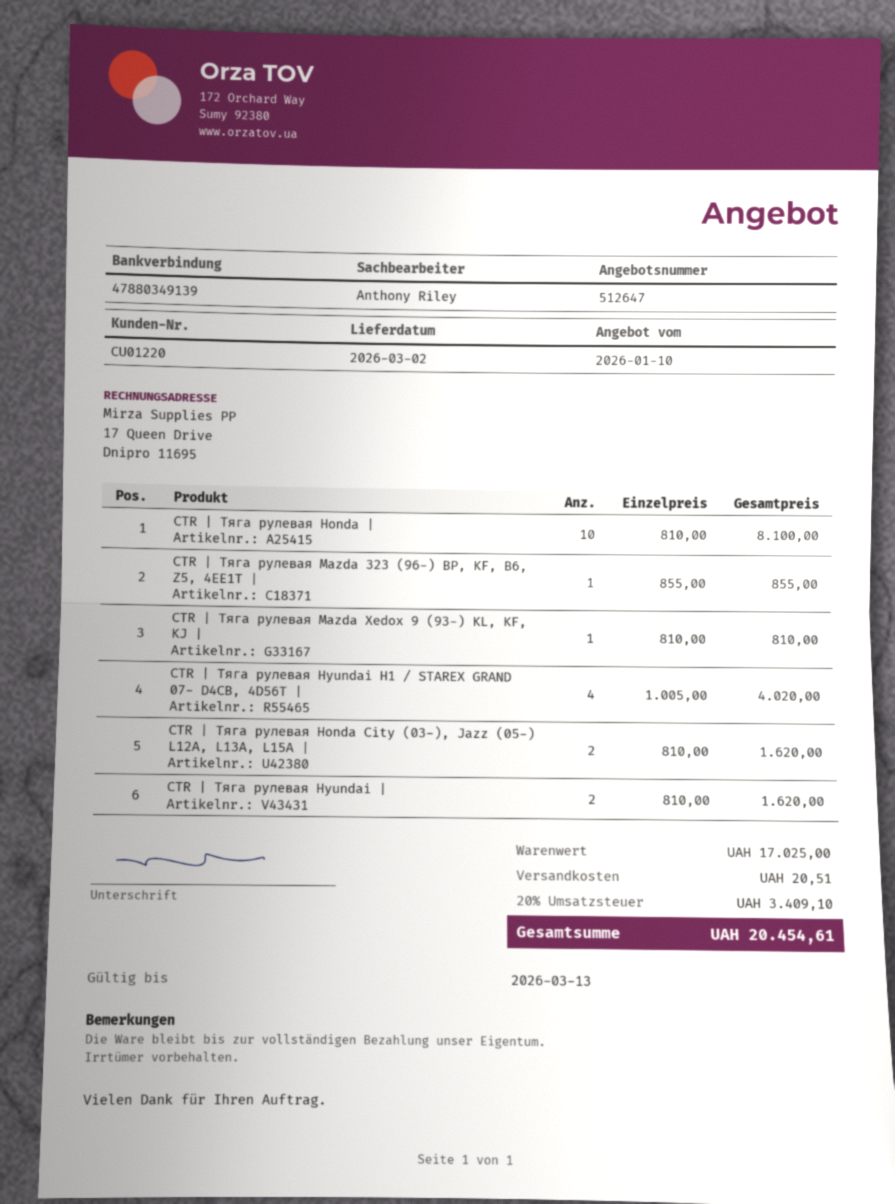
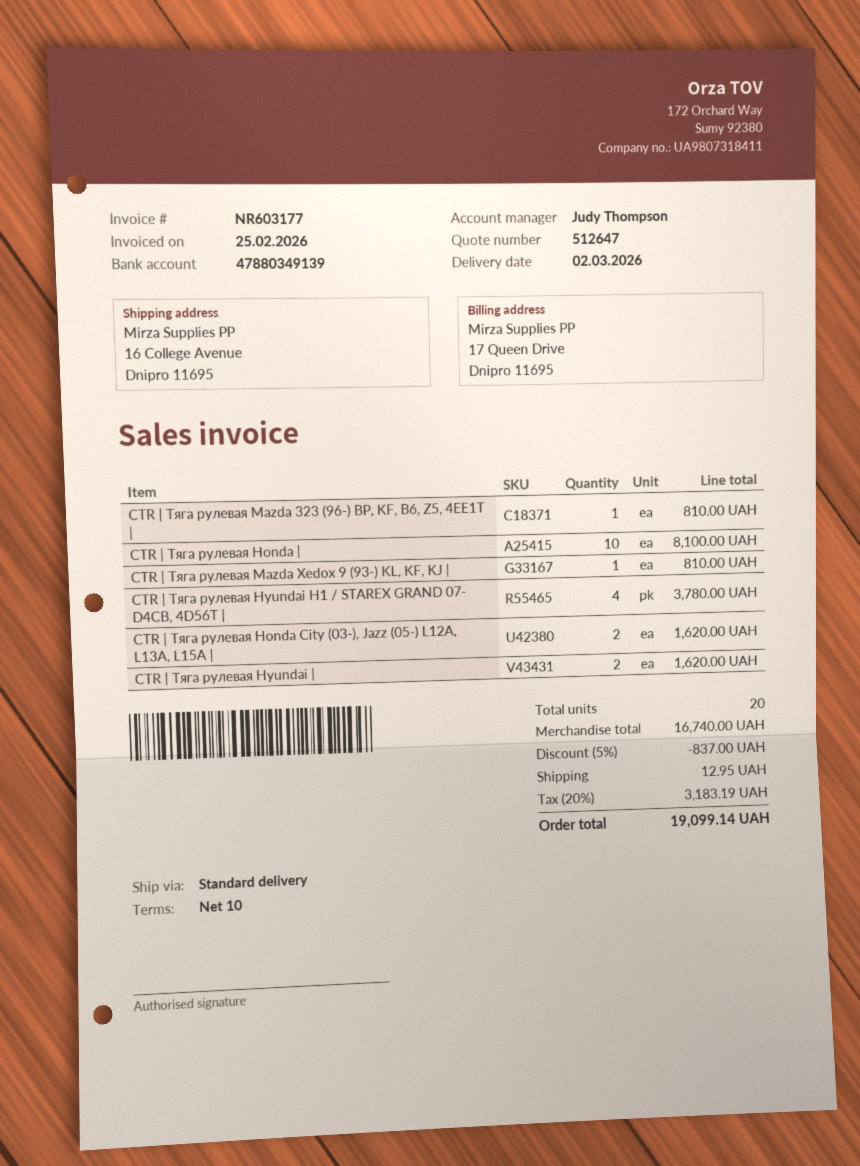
sales rep: Anthony Riley -> Judy Thompson
CTR | Тяга рулевая Mazda 323 (96-) BP, KF, B6, Z5, 4EE1T |: 1 for 855.00 -> 1 for 810.00
CTR | Тяга рулевая Hyundai H1 / STAREX GRAND 07- D4CB, 4D56T |: 4 for 4020.00 -> 4 for 3780.00
subtotal: 17025.00 -> 16740.00
discount: none -> 5% = 837.00
shipping: 20.51 -> 12.95
tax: 20% = 3409.10 -> 20% = 3183.19
total: 20454.61 -> 19099.14

